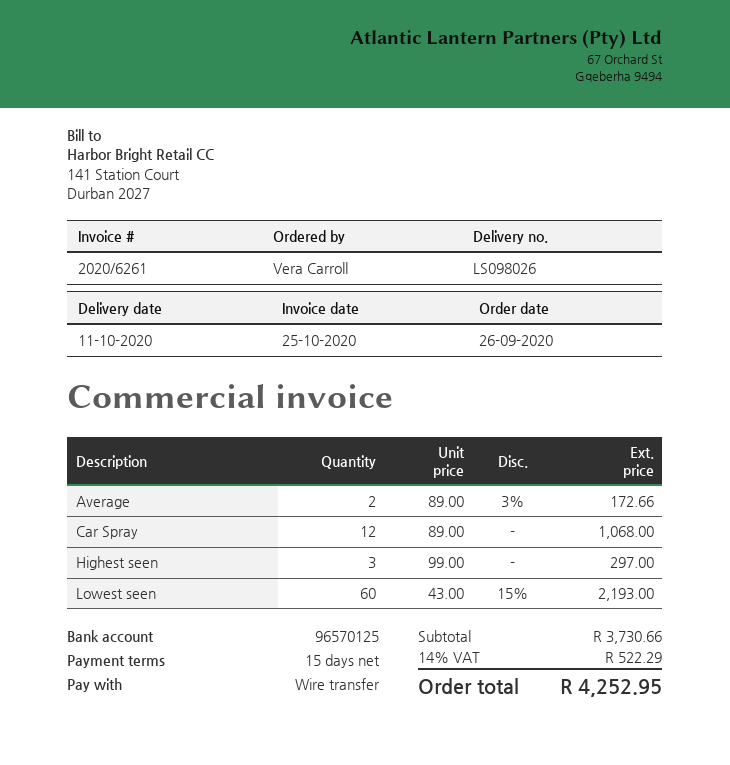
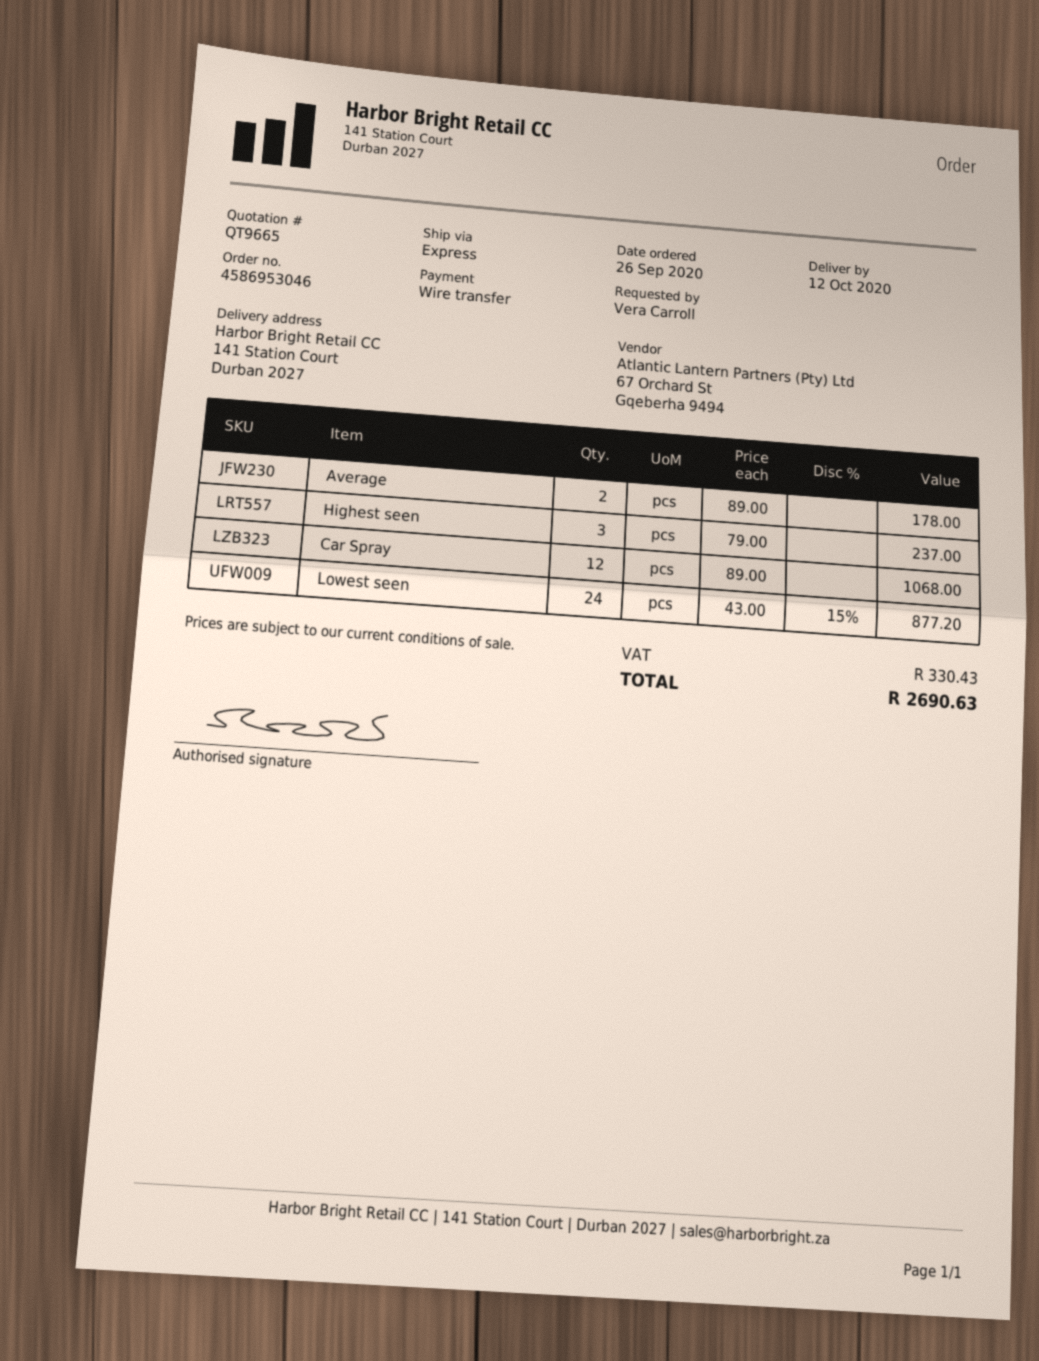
delivery date: 2020-10-11 -> 2020-10-12
Average: 2 x 89.00 - 3% = 172.66 -> 2 x 89.00 = 178.00
Highest seen: 3 x 99.00 = 297.00 -> 3 x 79.00 = 237.00
Lowest seen: 60 x 43.00 - 15% = 2193.00 -> 24 x 43.00 - 15% = 877.20
tax: 522.29 -> 330.43
total: 4252.95 -> 2690.63

